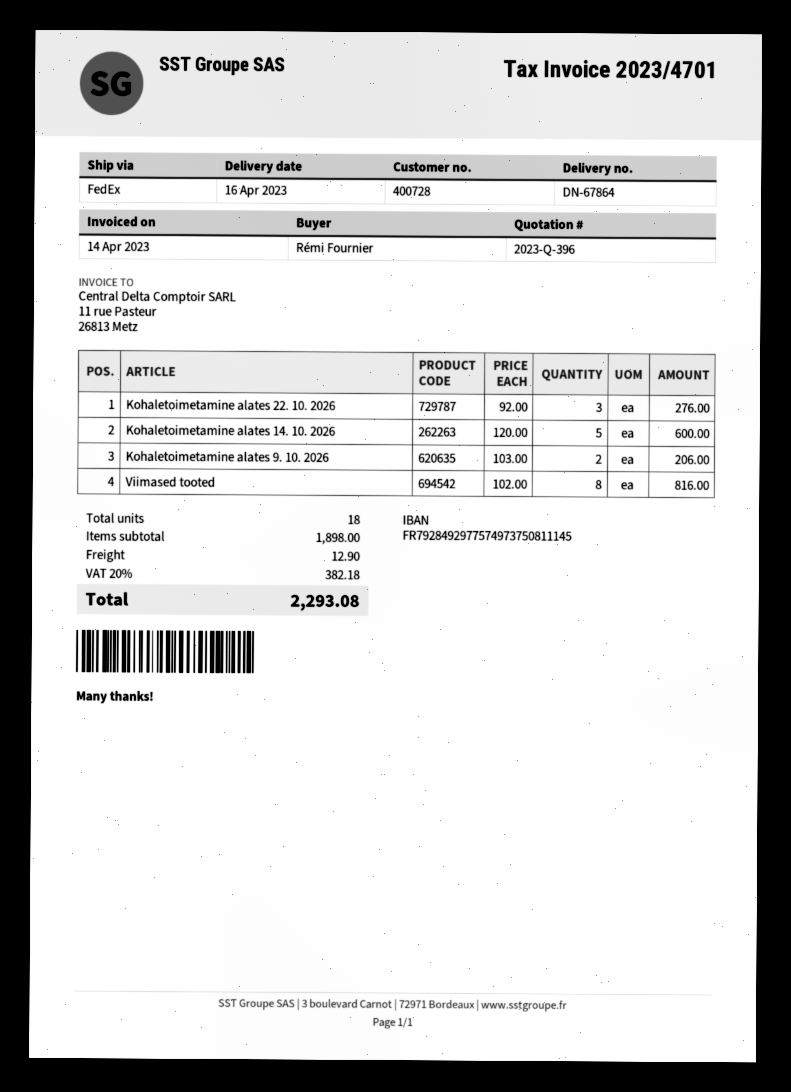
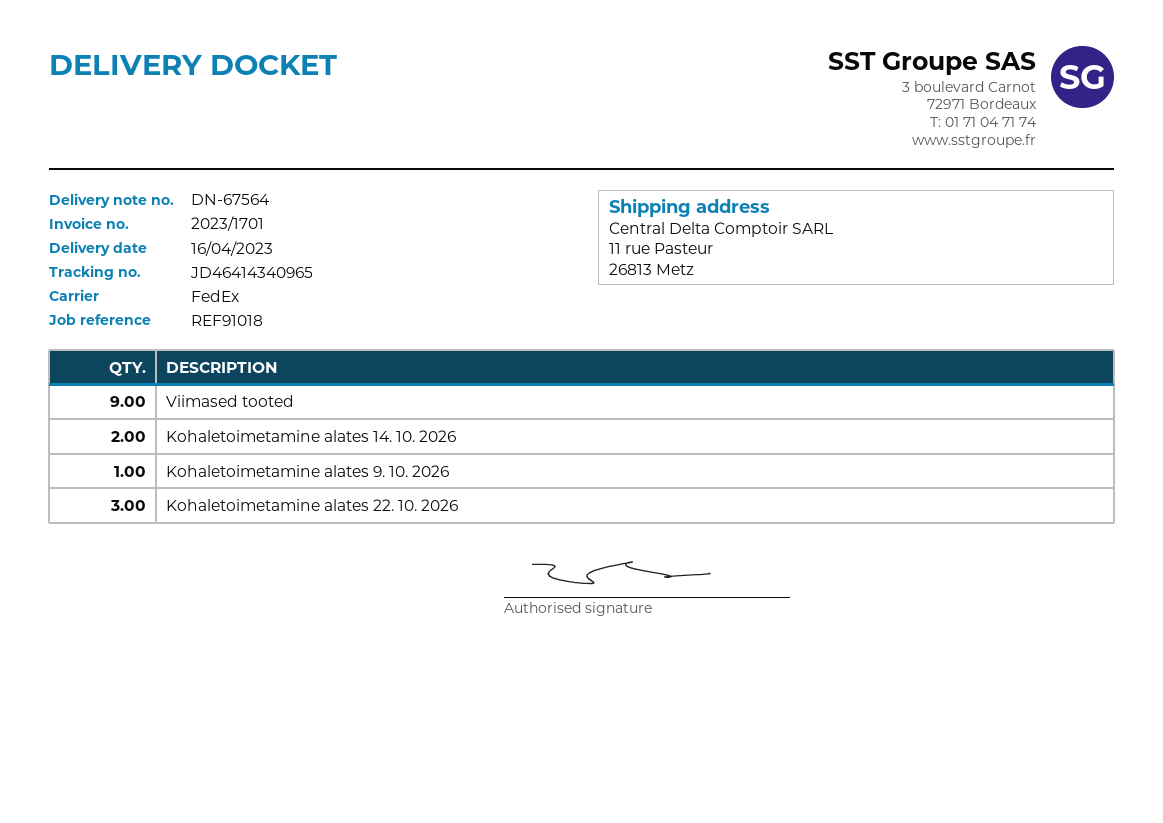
delivery note number: DN-67864 -> DN-67564
invoice number: 2023/4701 -> 2023/1701
Kohaletoimetamine alates 14. 10. 2026: 5 -> 2
Kohaletoimetamine alates 9. 10. 2026: 2 -> 1
Viimased tooted: 8 -> 9

